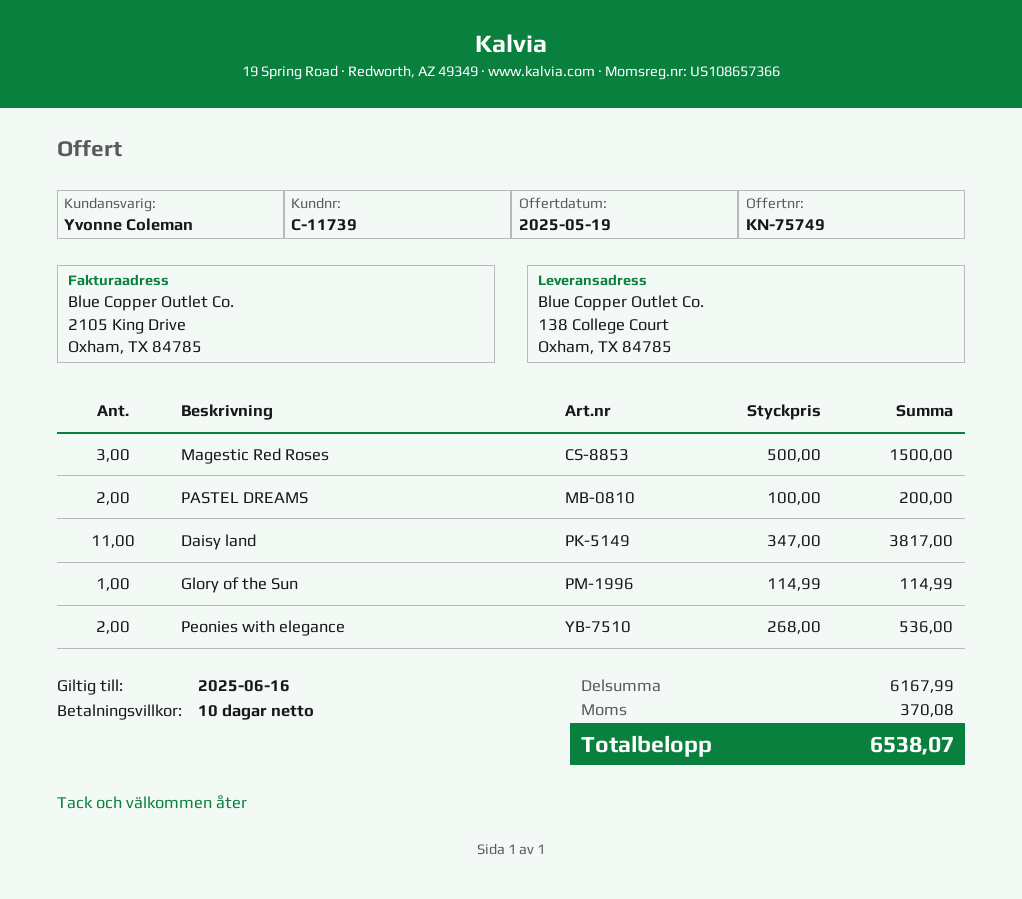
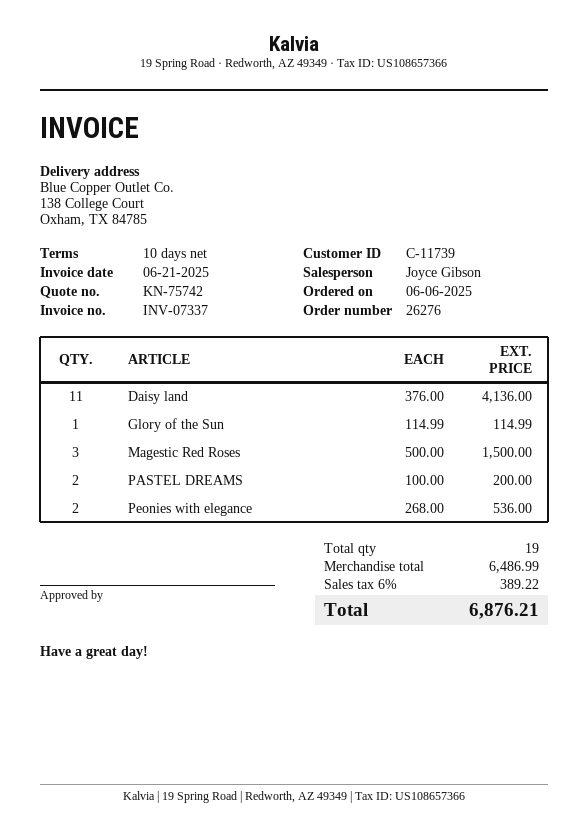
quote number: KN-75749 -> KN-75742
sales rep: Yvonne Coleman -> Joyce Gibson
Daisy land: 11 x 347.00 = 3817.00 -> 11 x 376.00 = 4136.00
subtotal: 6167.99 -> 6486.99
tax: 370.08 -> 389.22
total: 6538.07 -> 6876.21

